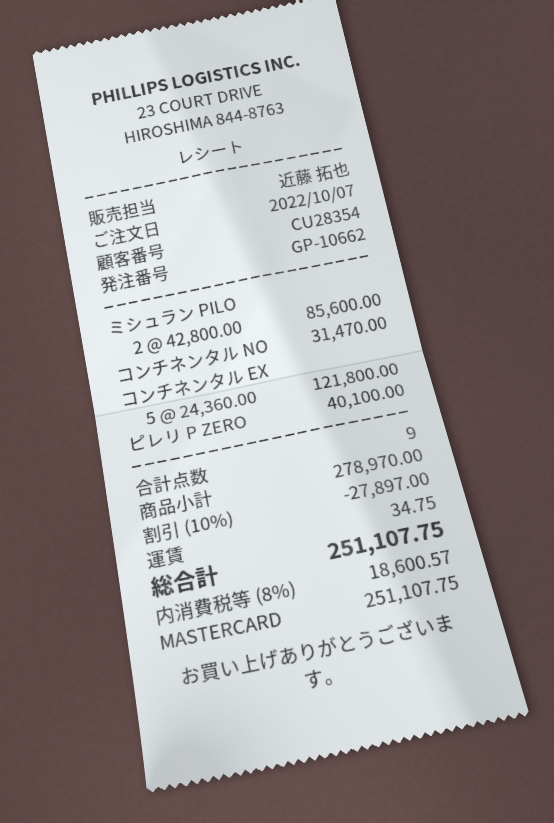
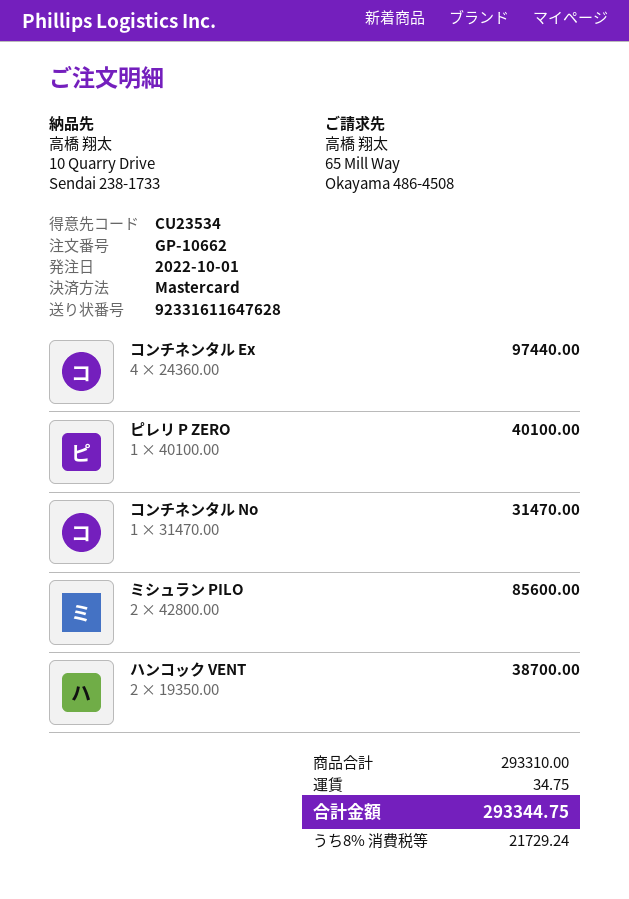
order date: 2022-10-07 -> 2022-10-01
customer number: CU28354 -> CU23534
コンチネンタル EX: 5 x 24360.00 = 121800.00 -> 4 x 24360.00 = 97440.00
ハンコック VENT: none -> 2 x 19350.00 = 38700.00
subtotal: 278970.00 -> 293310.00
discount: 10% = 27897.00 -> none
tax: 8% = 18600.57 -> 8% = 21729.24
total: 251107.75 -> 293344.75

